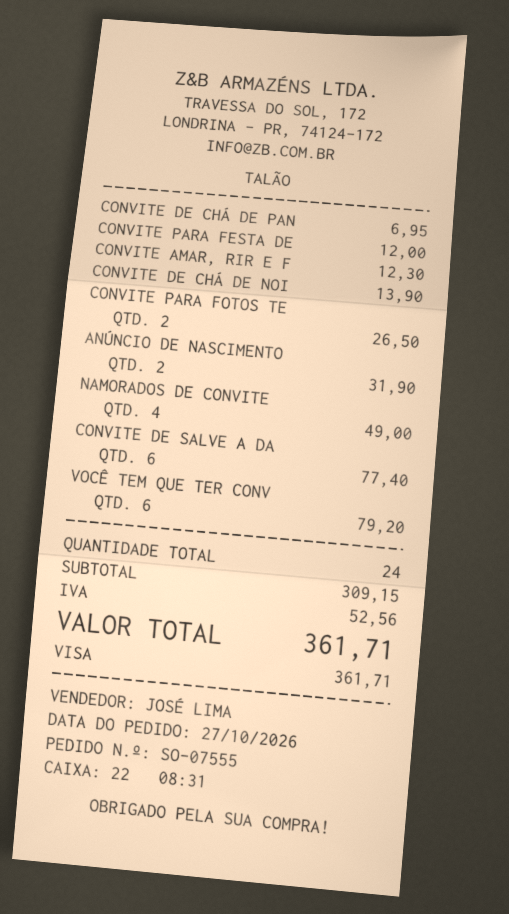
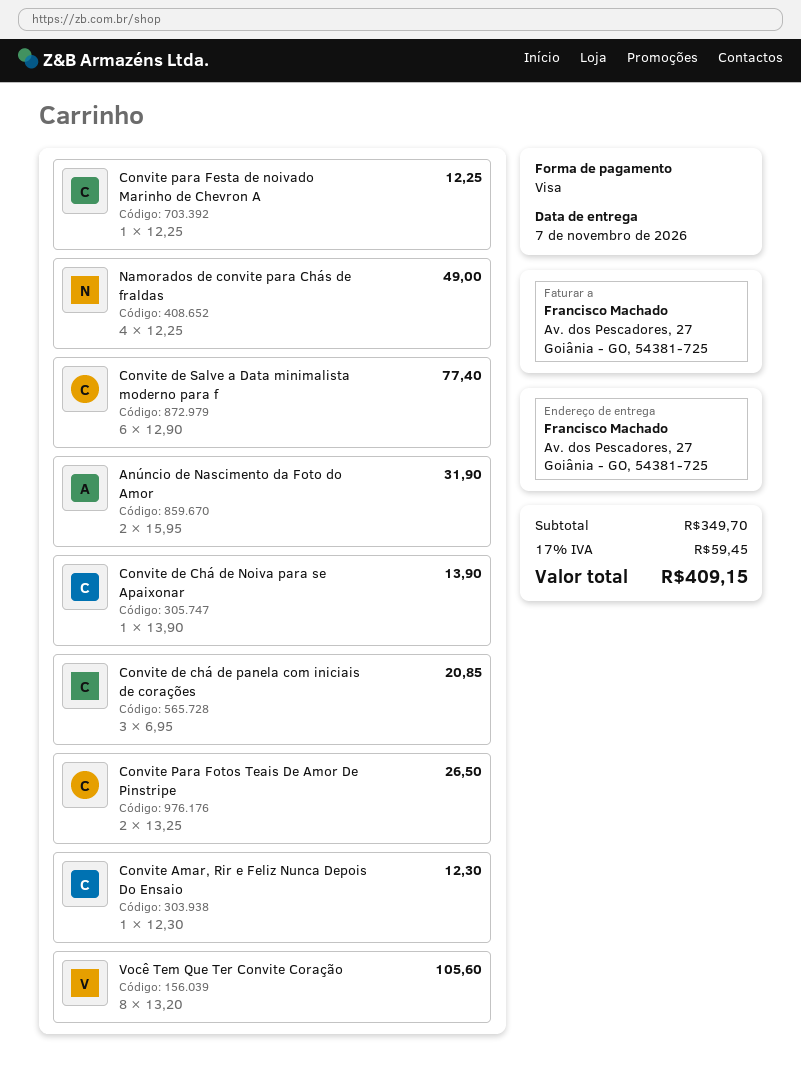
CONVITE DE CHÁ DE PAN: 1 for 6.95 -> 3 for 20.85
CONVITE PARA FESTA DE: 1 for 12.00 -> 1 for 12.25
VOCÊ TEM QUE TER CONV: 6 for 79.20 -> 8 for 105.60
subtotal: 309.15 -> 349.70
tax: 52.56 -> 59.45
total: 361.71 -> 409.15

